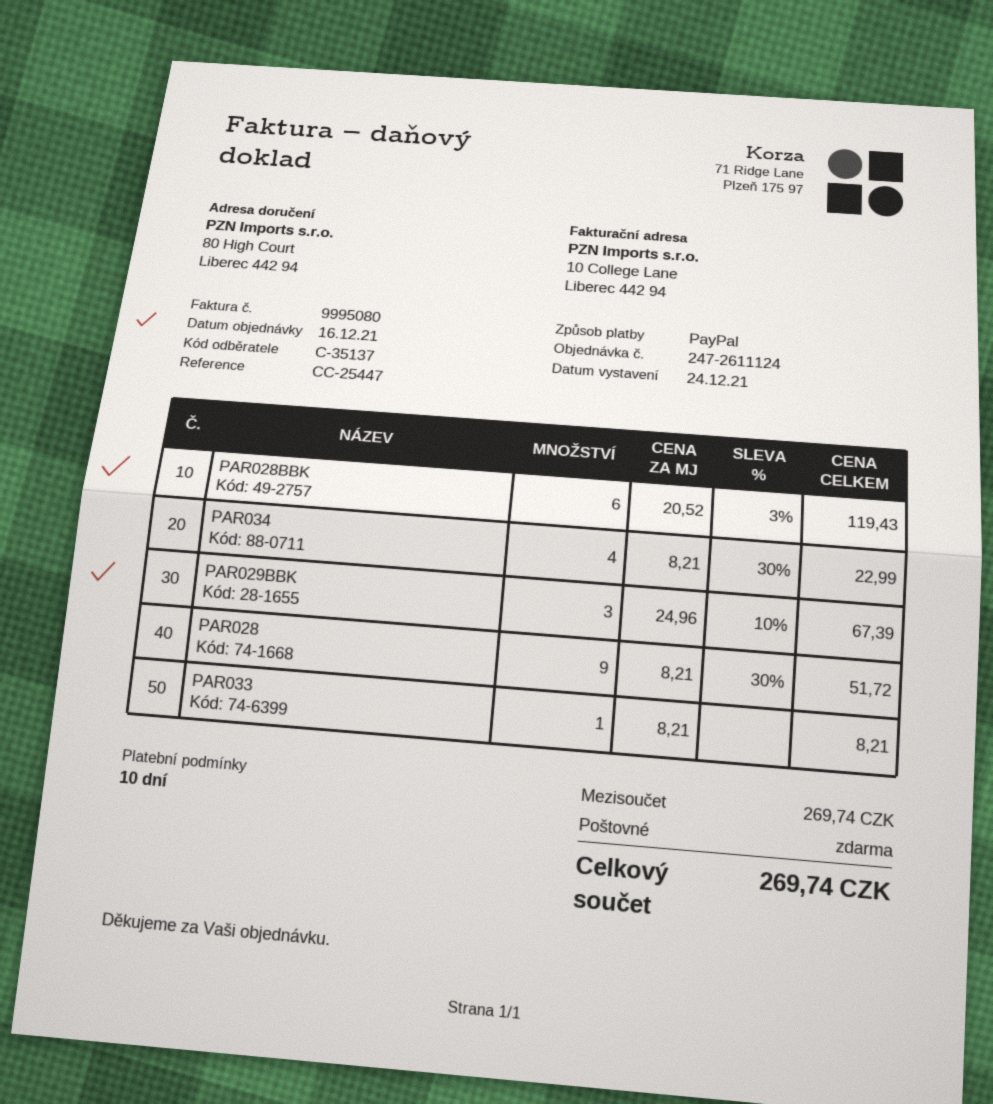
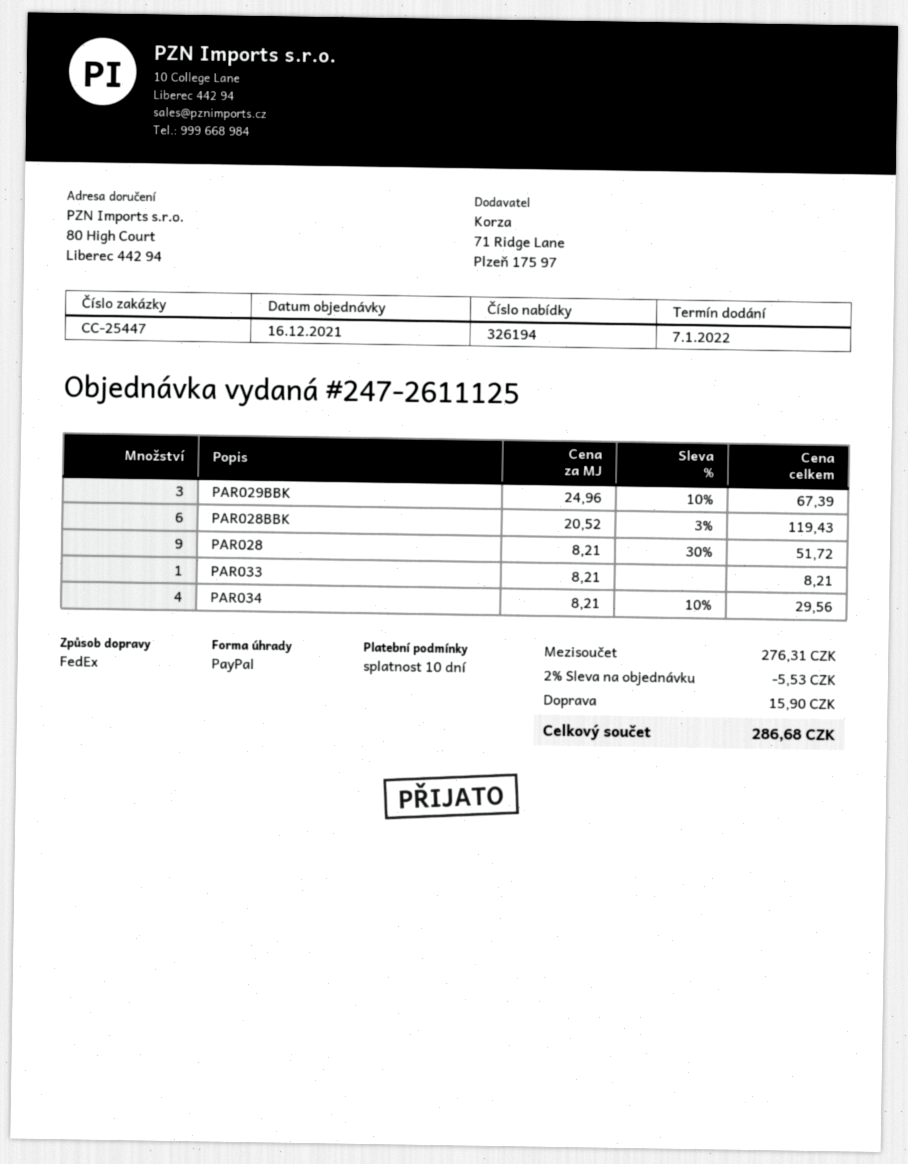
order number: 247-2611124 -> 247-2611125
PAR034: 4 x 8.21 - 30% = 22.99 -> 4 x 8.21 - 10% = 29.56
subtotal: 269.74 -> 276.31
discount: none -> 2% = 5.53
shipping: 0.00 -> 15.90
total: 269.74 -> 286.68

